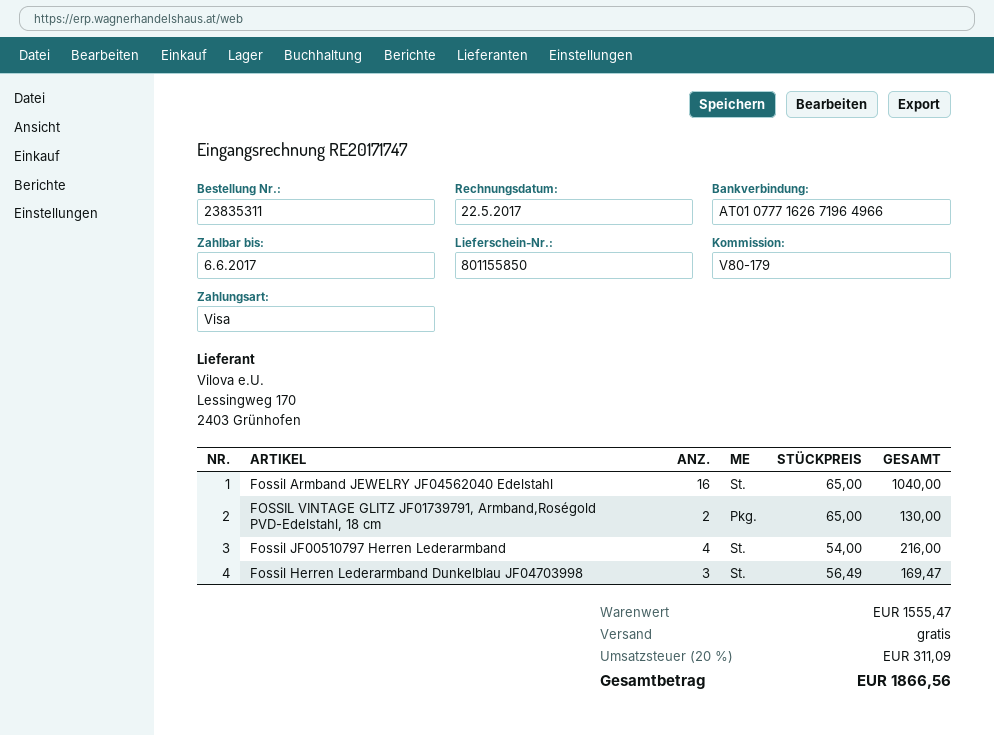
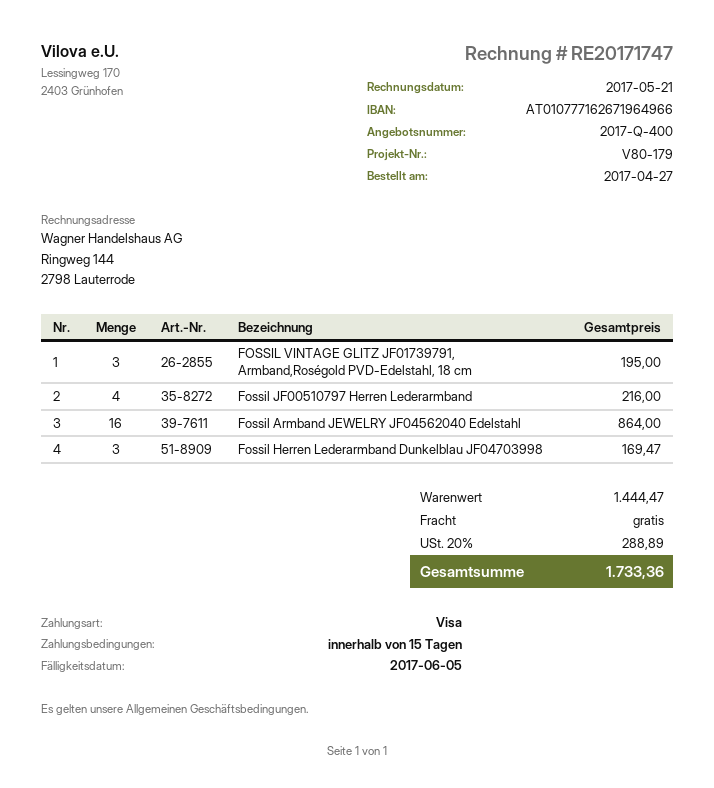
invoice date: 2017-05-22 -> 2017-05-21
due date: 2017-06-06 -> 2017-06-05
Fossil Armband JEWELRY JF04562040 Edelstahl: 16 for 1040.00 -> 16 for 864.00
FOSSIL VINTAGE GLITZ JF01739791, Armband,Roségold PVD-Edelstahl, 18 cm: 2 for 130.00 -> 3 for 195.00
subtotal: 1555.47 -> 1444.47
tax: 20% = 311.09 -> 20% = 288.89
total: 1866.56 -> 1733.36

